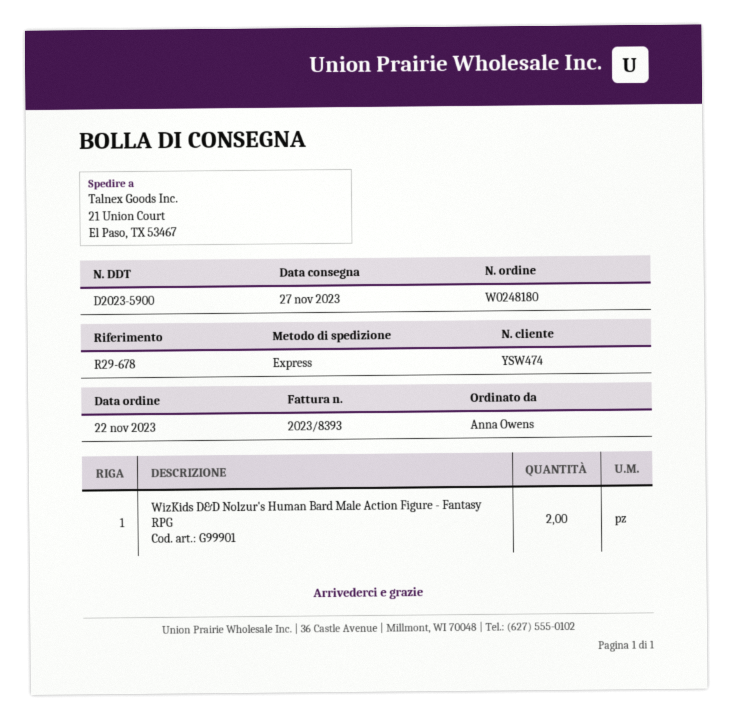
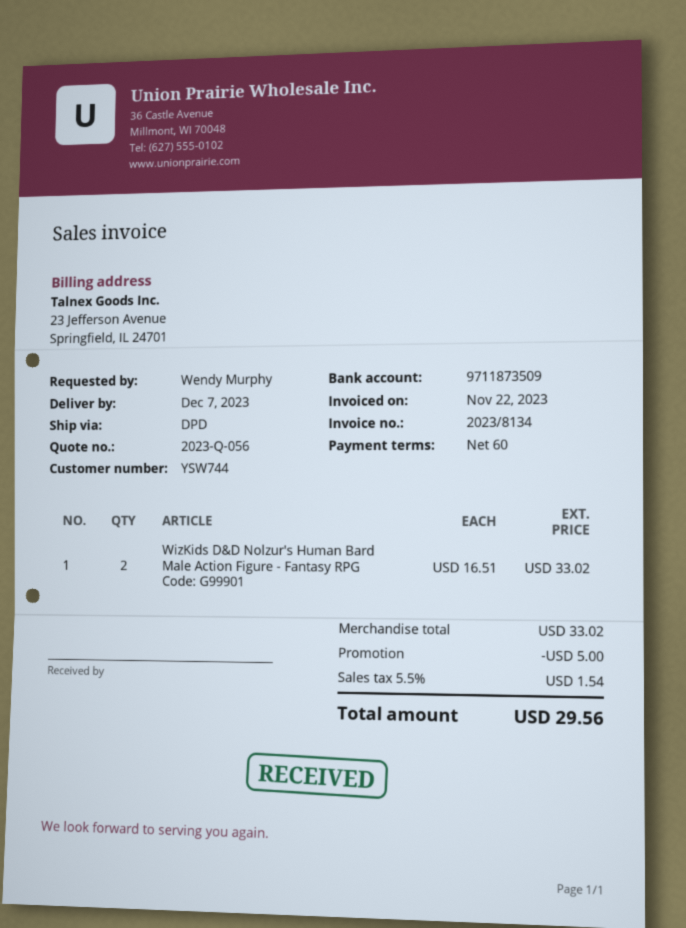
delivery date: 2023-11-27 -> 2023-12-07
invoice number: 2023/8393 -> 2023/8134
customer number: YSW474 -> YSW744
ordered by: Anna Owens -> Wendy Murphy
shipping method: express -> DPD

